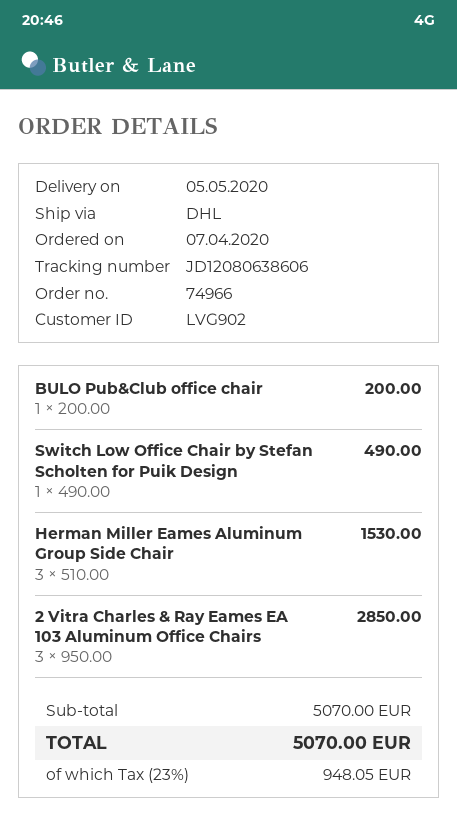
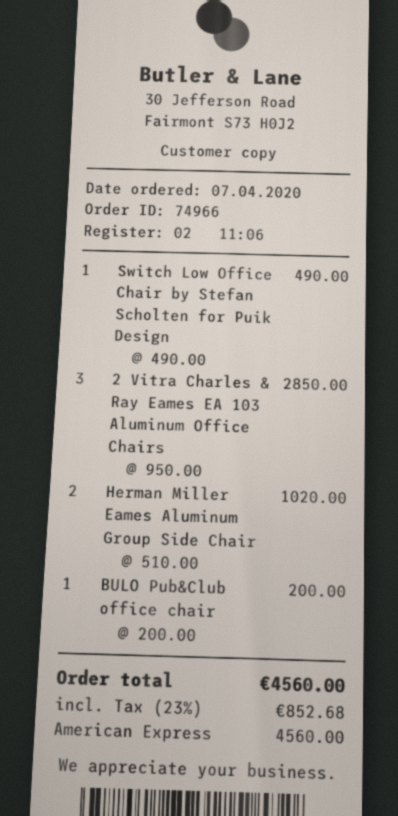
Herman Miller Eames Aluminum Group Side Chair: 3 x 510.00 = 1530.00 -> 2 x 510.00 = 1020.00
tax: 23% = 948.05 -> 23% = 852.68
total: 5070.00 -> 4560.00

